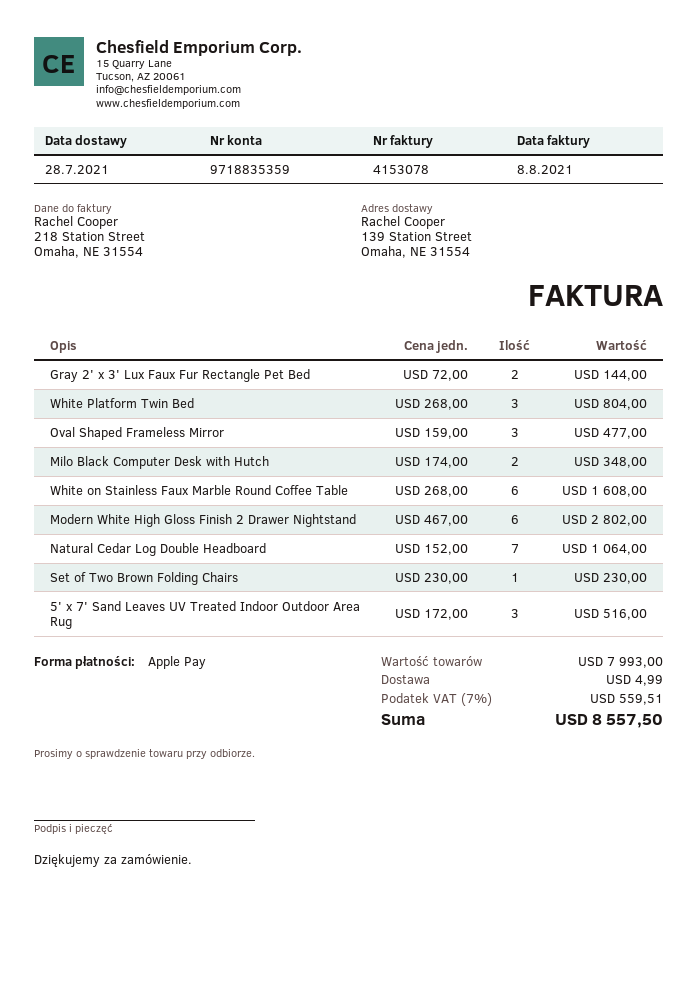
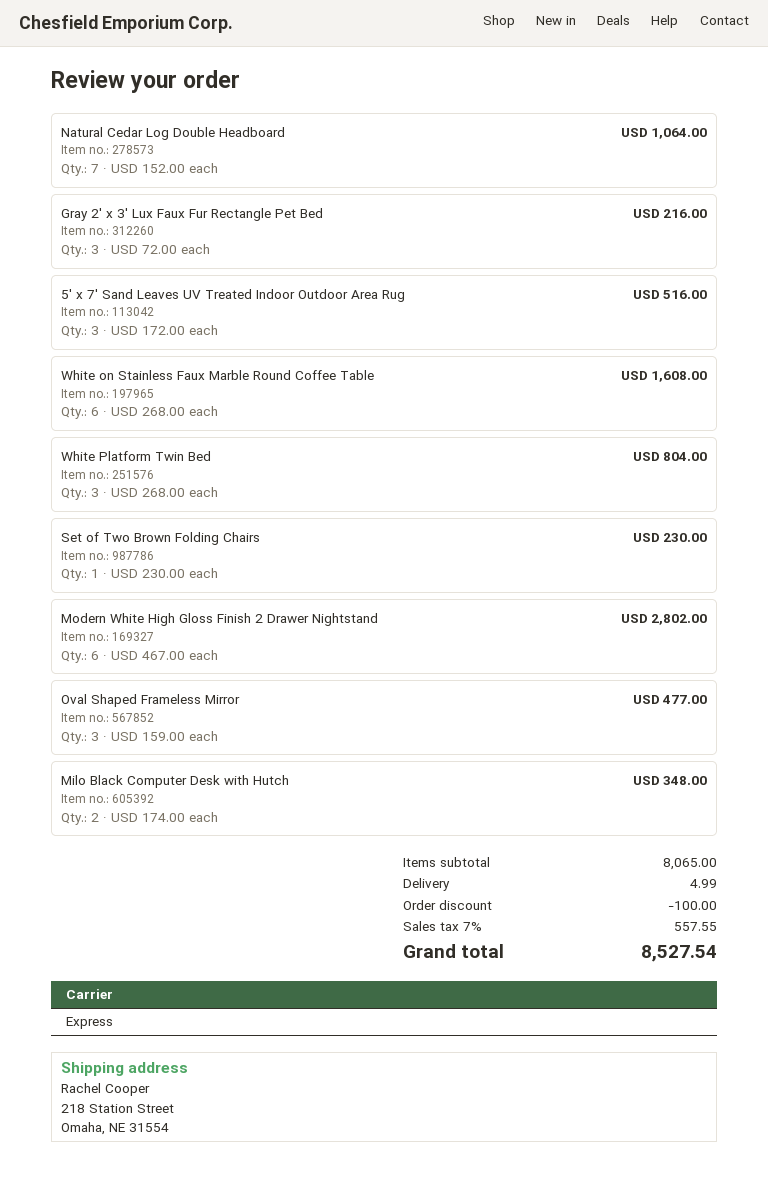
ship to: 139 Station Street, Omaha, NE 31554 -> 218 Station Street, Omaha, NE 31554
Gray 2' x 3' Lux Faux Fur Rectangle Pet Bed: 2 x 72.00 = 144.00 -> 3 x 72.00 = 216.00
subtotal: 7993.00 -> 8065.00
discount: none -> 100.00
tax: 7% = 559.51 -> 7% = 557.55
total: 8557.50 -> 8527.54

